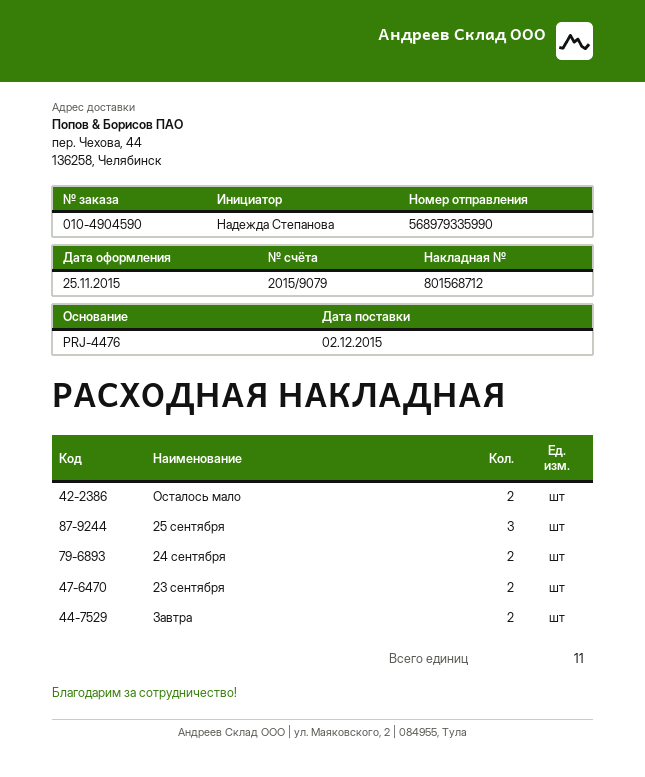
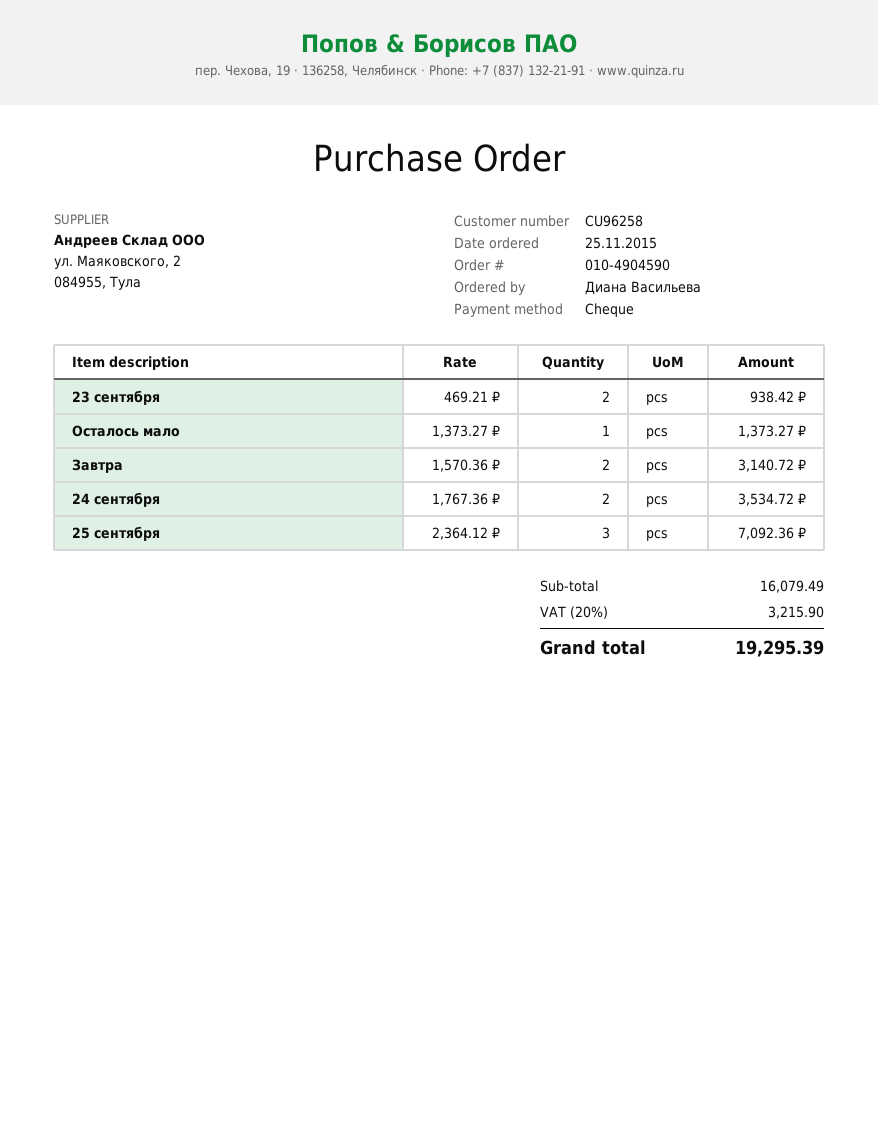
ordered by: Надежда Степанова -> Диана Васильева
Осталось мало: 2 -> 1

